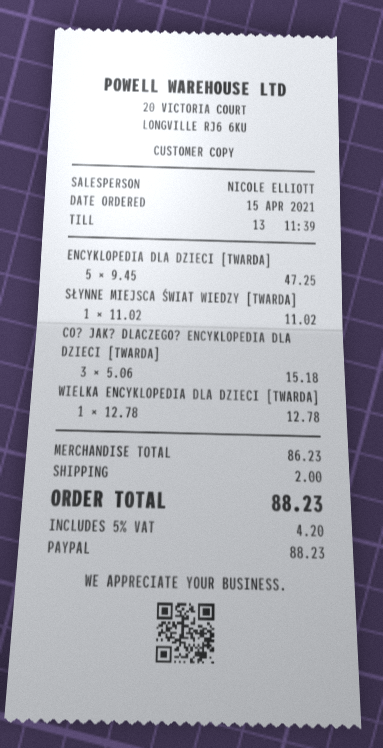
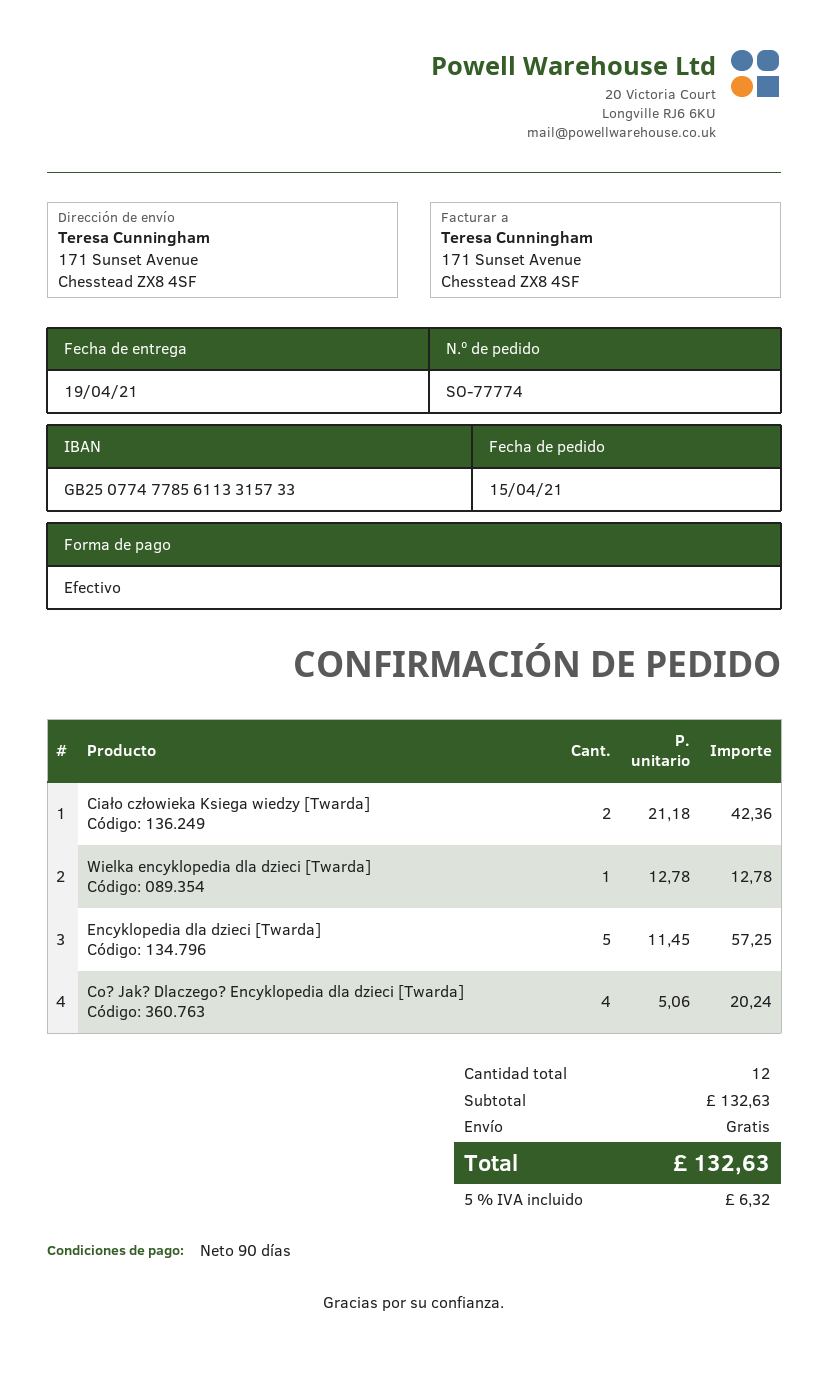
payment method: PayPal -> cash
ENCYKLOPEDIA DLA DZIECI [TWARDA]: 5 x 9.45 = 47.25 -> 5 x 11.45 = 57.25
SŁYNNE MIEJSCA ŚWIAT WIEDZY [TWARDA]: 1 x 11.02 = 11.02 -> none
CO? JAK? DLACZEGO? ENCYKLOPEDIA DLA DZIECI [TWARDA]: 3 x 5.06 = 15.18 -> 4 x 5.06 = 20.24
Ciało człowieka Ksiega wiedzy [Twarda]: none -> 2 x 21.18 = 42.36
subtotal: 86.23 -> 132.63
shipping: 2.00 -> 0.00
tax: 5% = 4.20 -> 5% = 6.32
total: 88.23 -> 132.63

